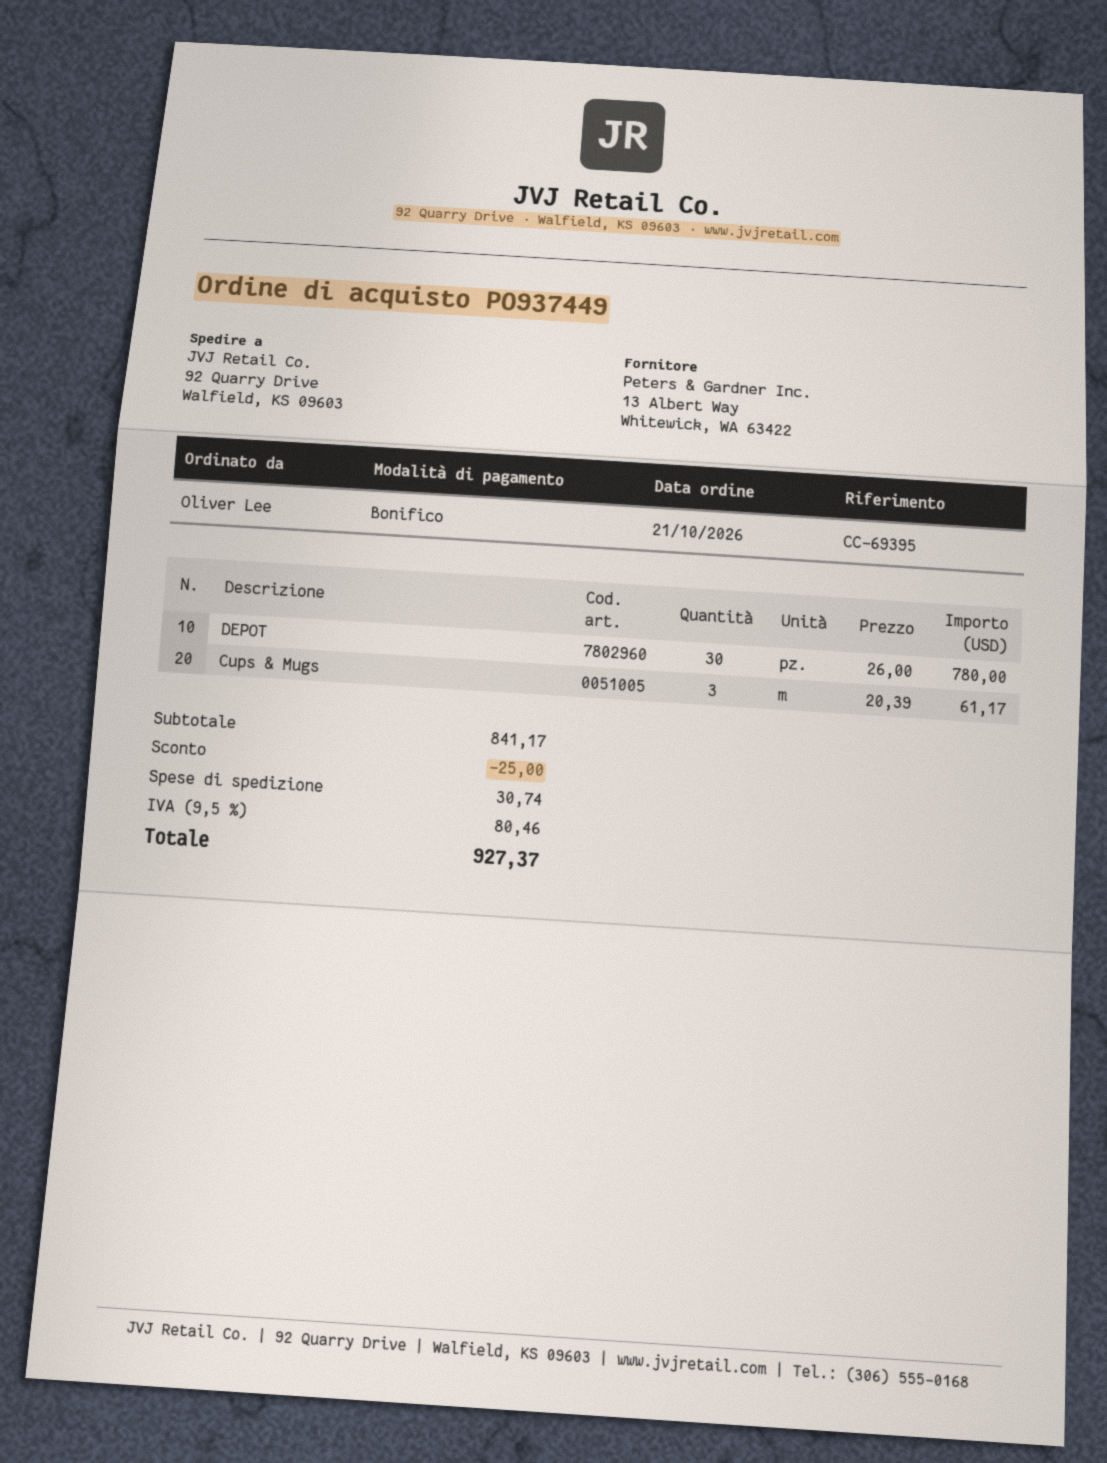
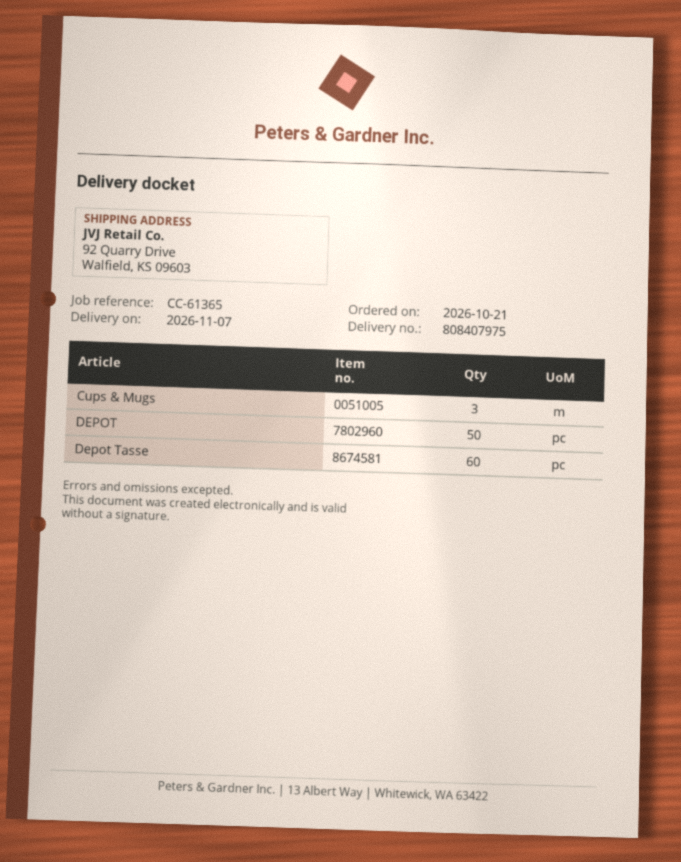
reference: CC-69395 -> CC-61365
DEPOT: 30 -> 50
Depot Tasse: none -> 60

